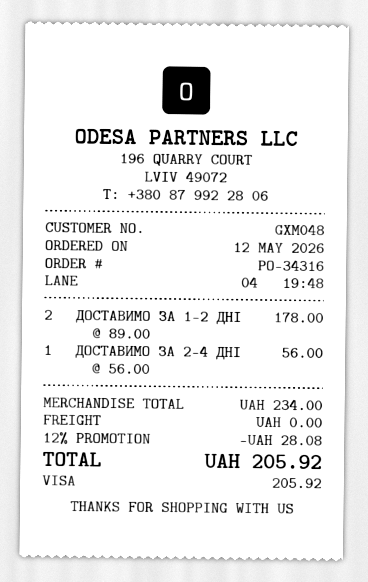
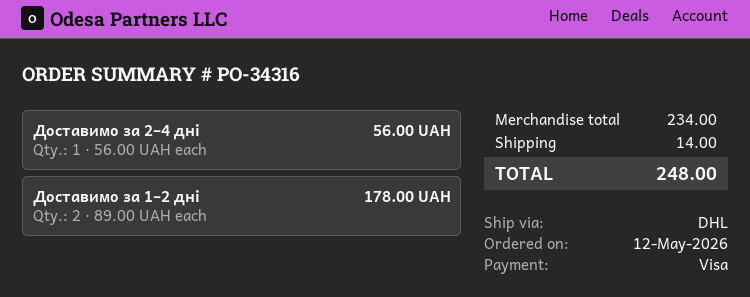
discount: 12% = 28.08 -> none
shipping: 0.00 -> 14.00
total: 205.92 -> 248.00

